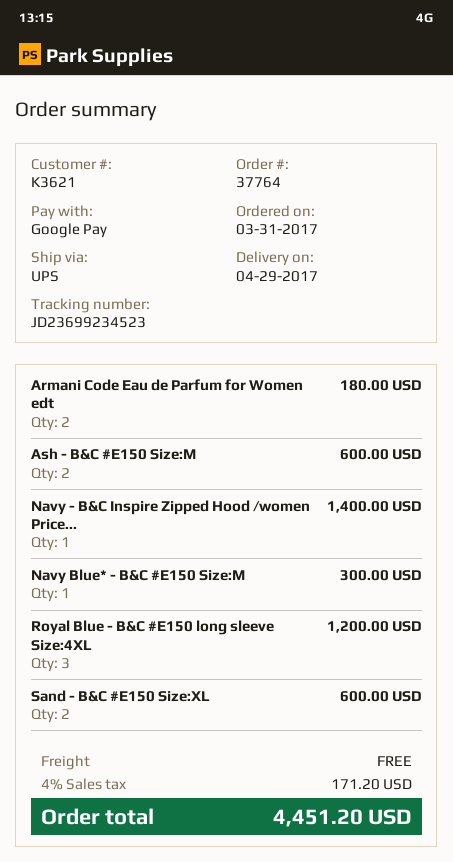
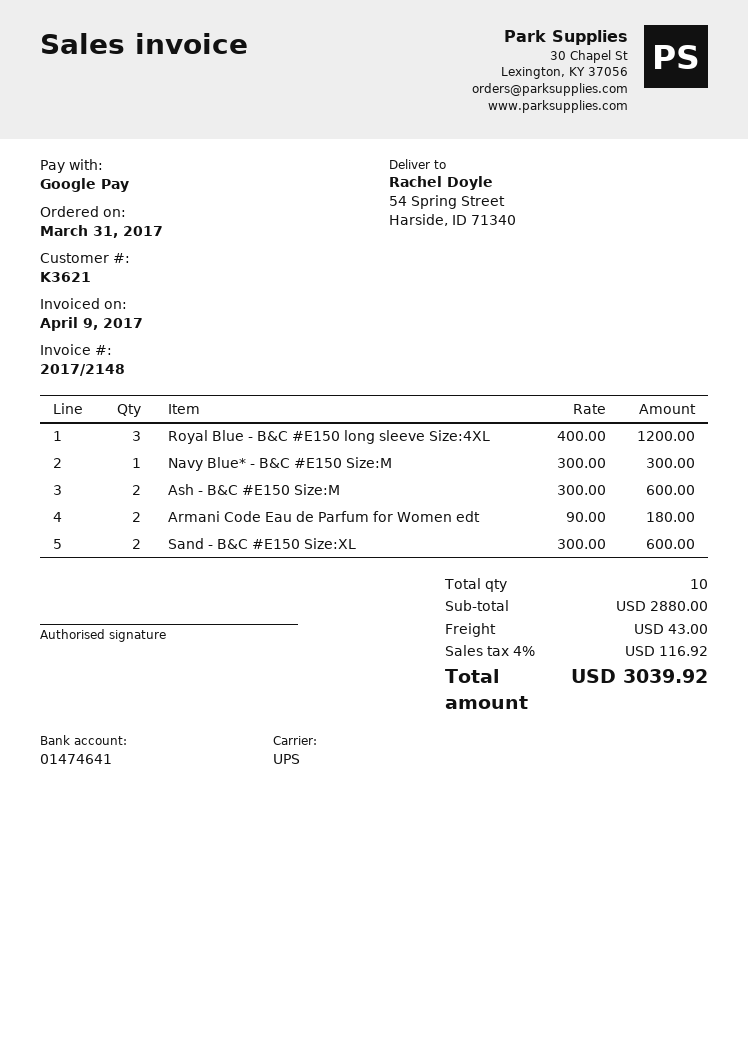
Navy - B&C Inspire Zipped Hood /women Price...: 1 for 1400.00 -> none
shipping: 0.00 -> 43.00
tax: 4% = 171.20 -> 4% = 116.92
total: 4451.20 -> 3039.92

